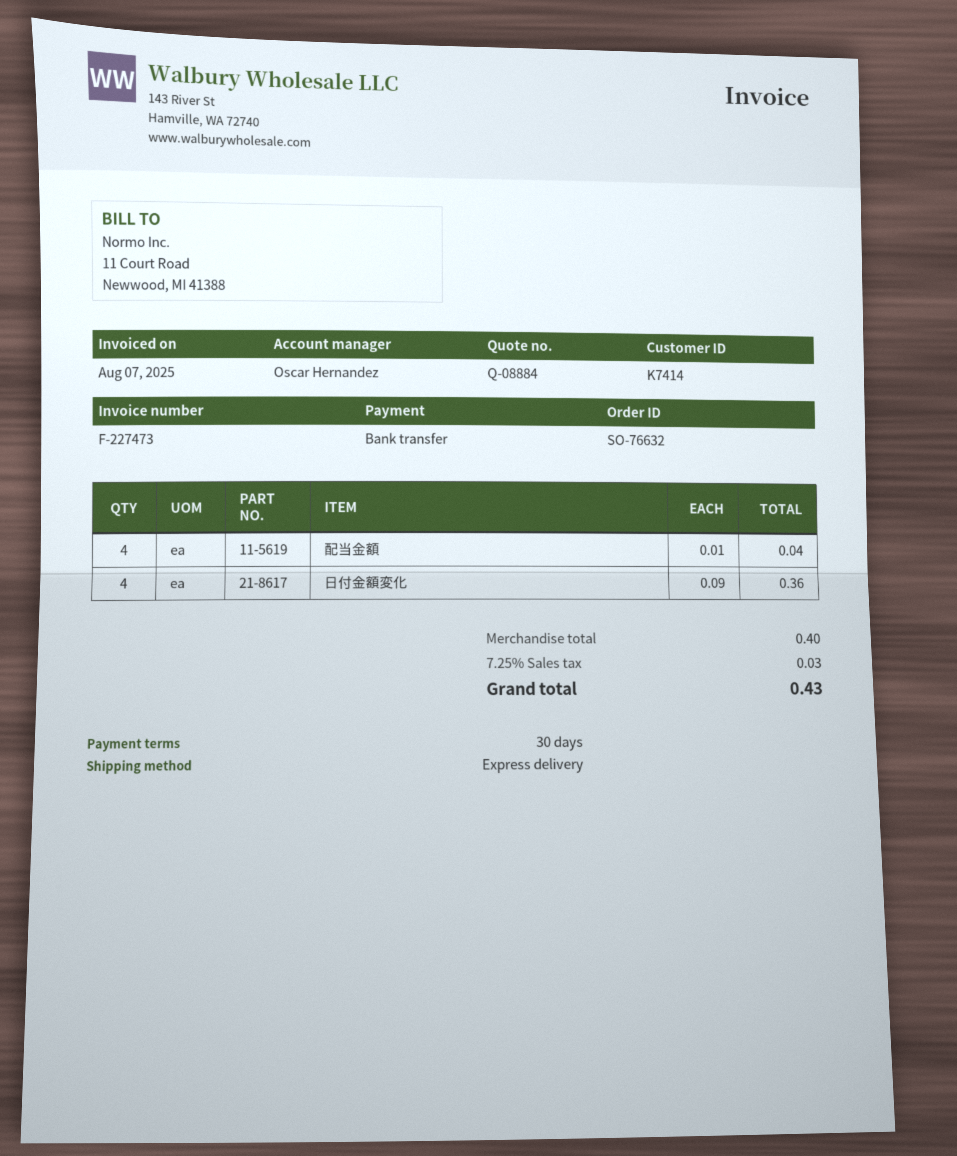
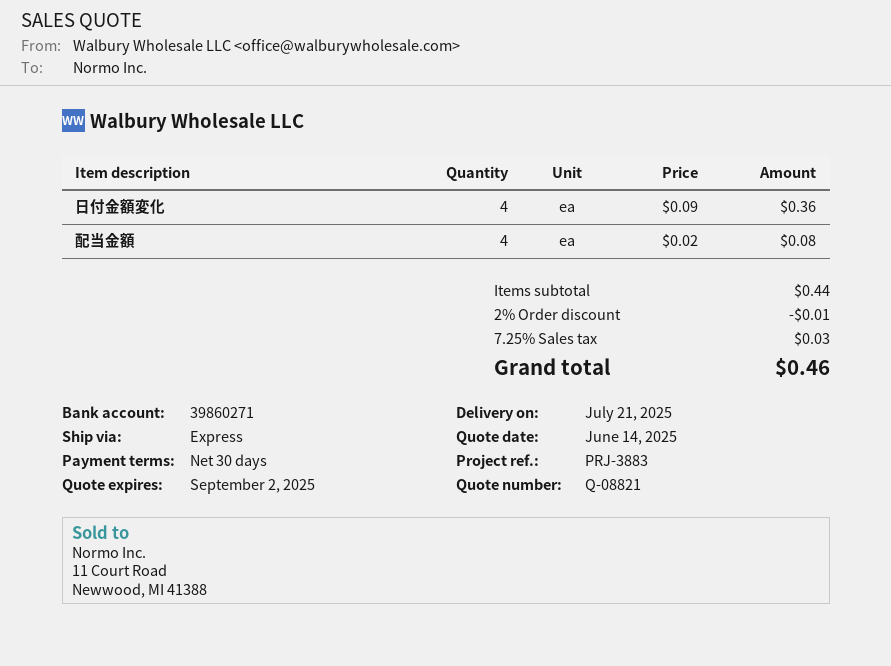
quote number: Q-08884 -> Q-08821
配当金額: 4 x 0.01 = 0.04 -> 4 x 0.02 = 0.08
subtotal: 0.40 -> 0.44
discount: none -> 2% = 0.01
total: 0.43 -> 0.46

